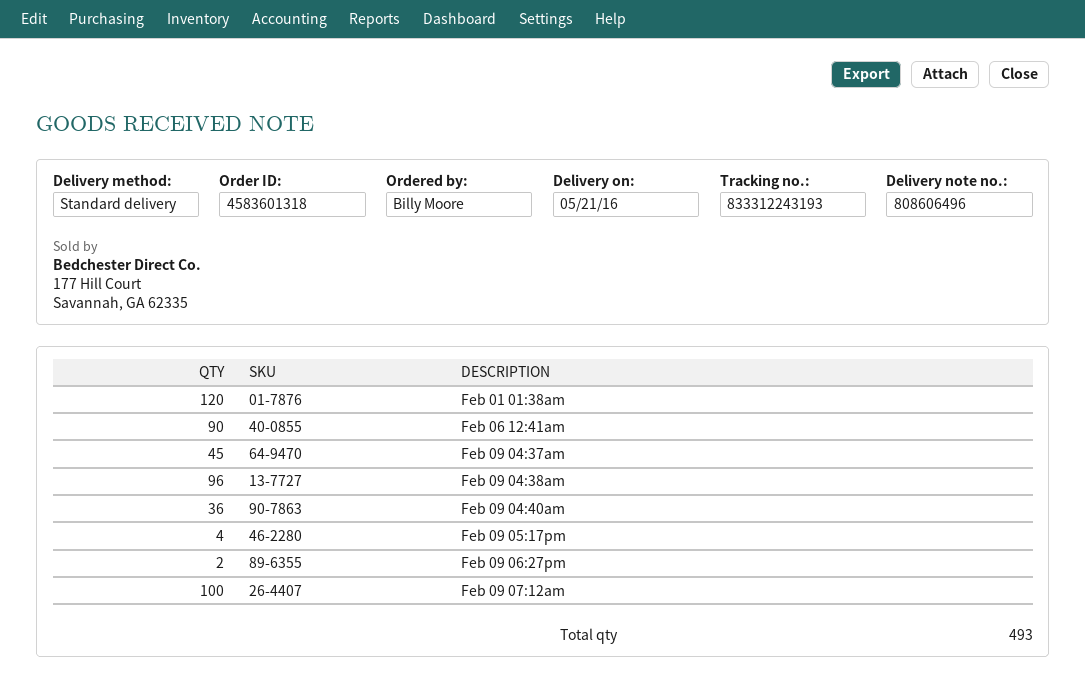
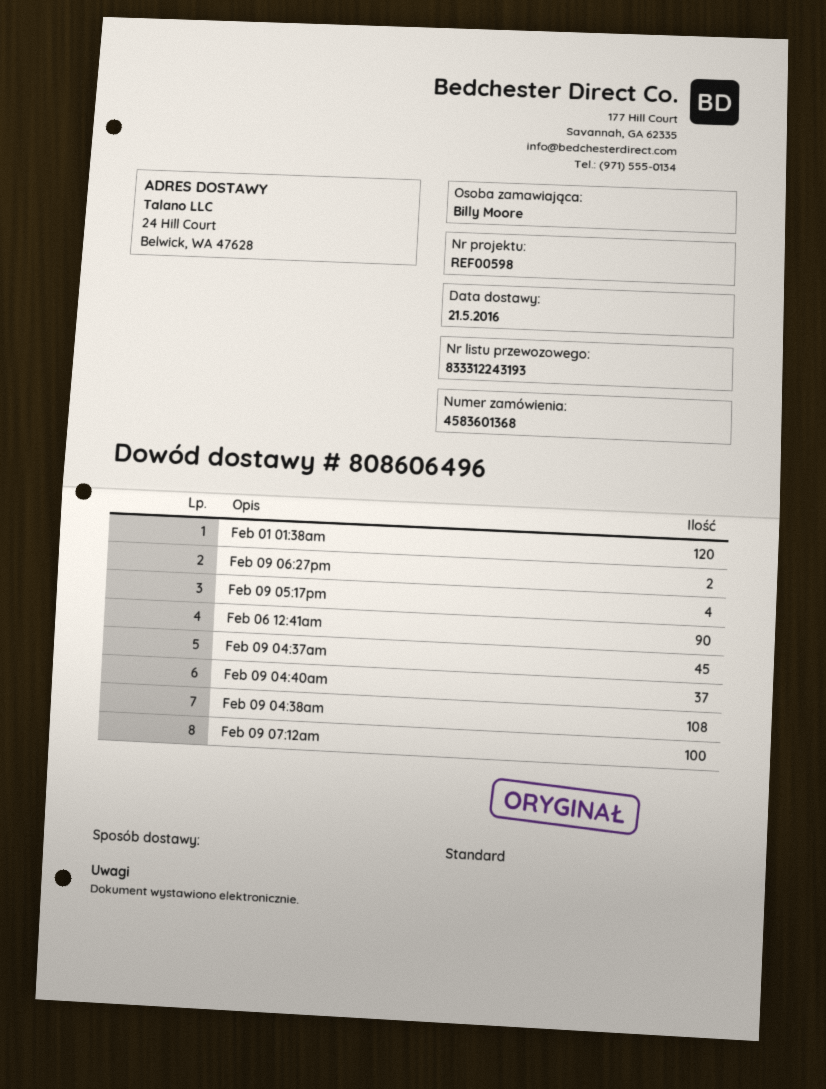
order number: 4583601318 -> 4583601368
Feb 09 04:38am: 96 -> 108
Feb 09 04:40am: 36 -> 37

